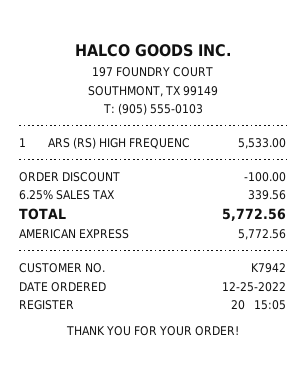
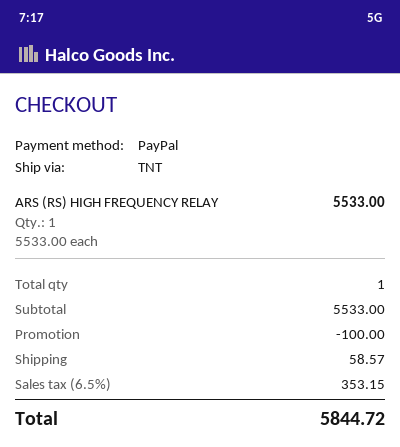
payment method: American Express -> PayPal
shipping: none -> 58.57
tax: 6.25% = 339.56 -> 6.5% = 353.15
total: 5772.56 -> 5844.72

